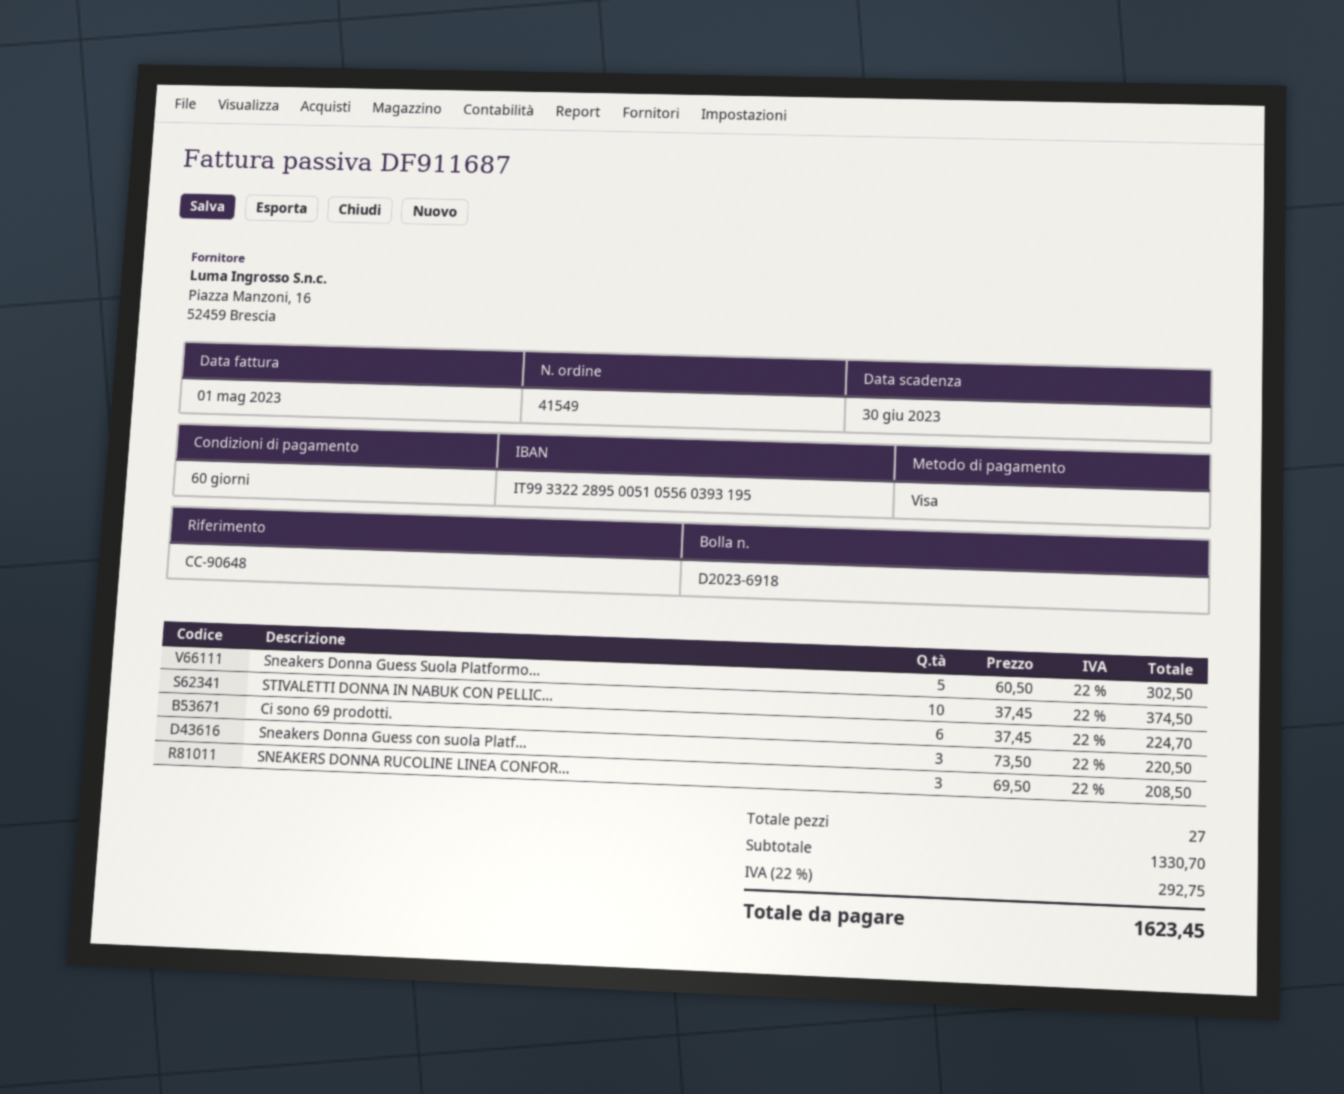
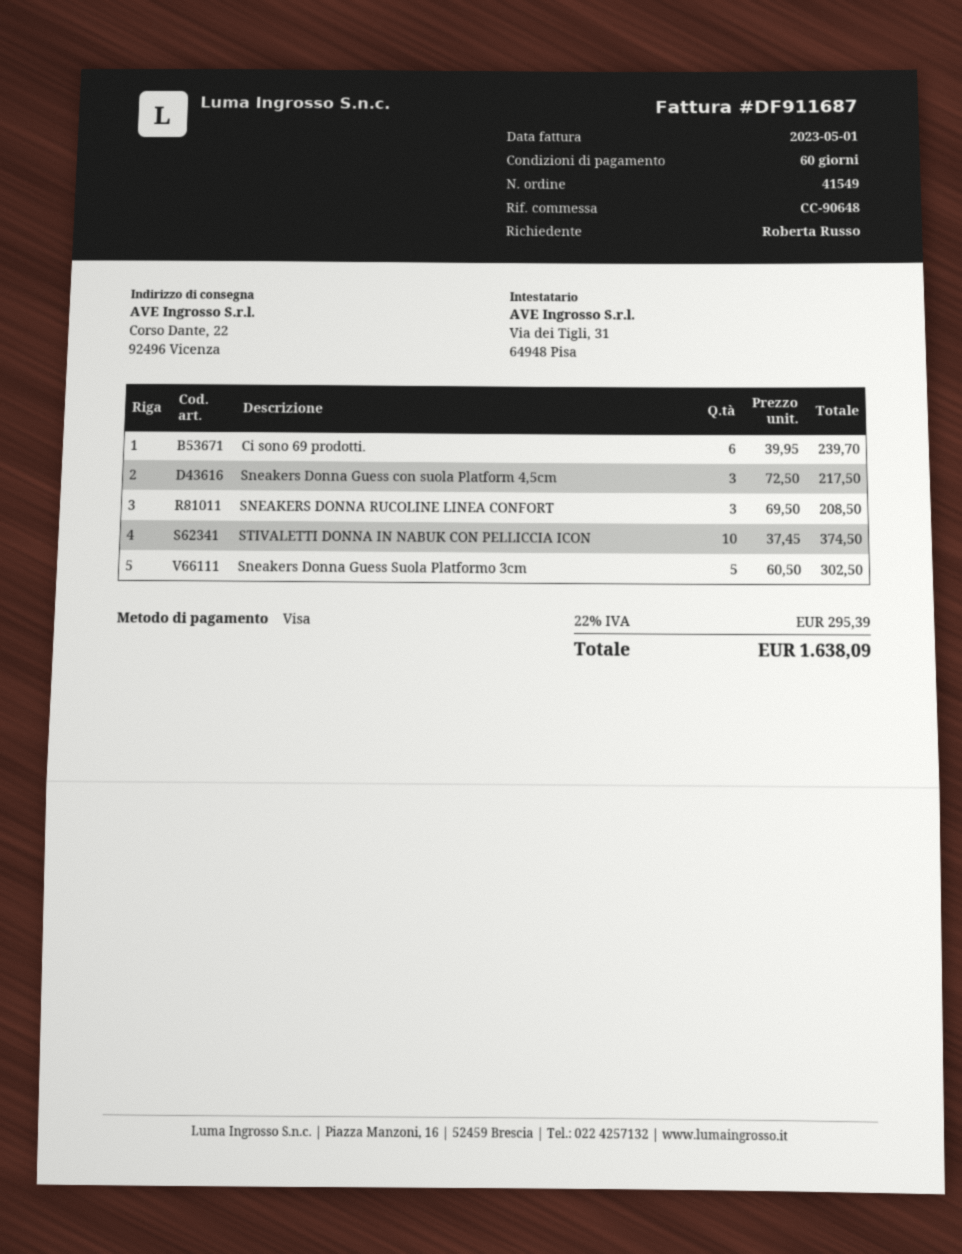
Ci sono 69 prodotti.: 6 x 37.45 = 224.70 -> 6 x 39.95 = 239.70
Sneakers Donna Guess con suola Platf...: 3 x 73.50 = 220.50 -> 3 x 72.50 = 217.50
tax: 22% = 292.75 -> 22% = 295.39
total: 1623.45 -> 1638.09

